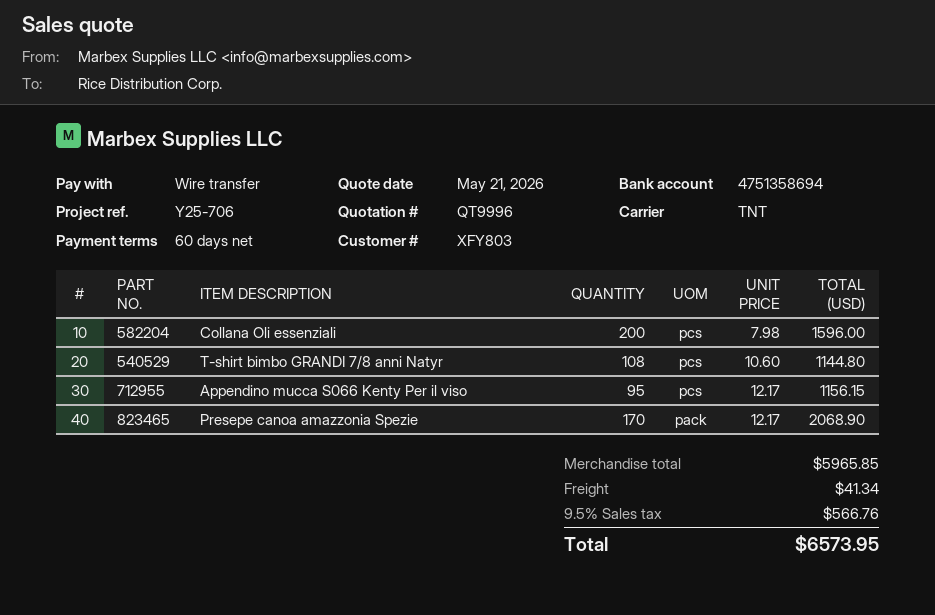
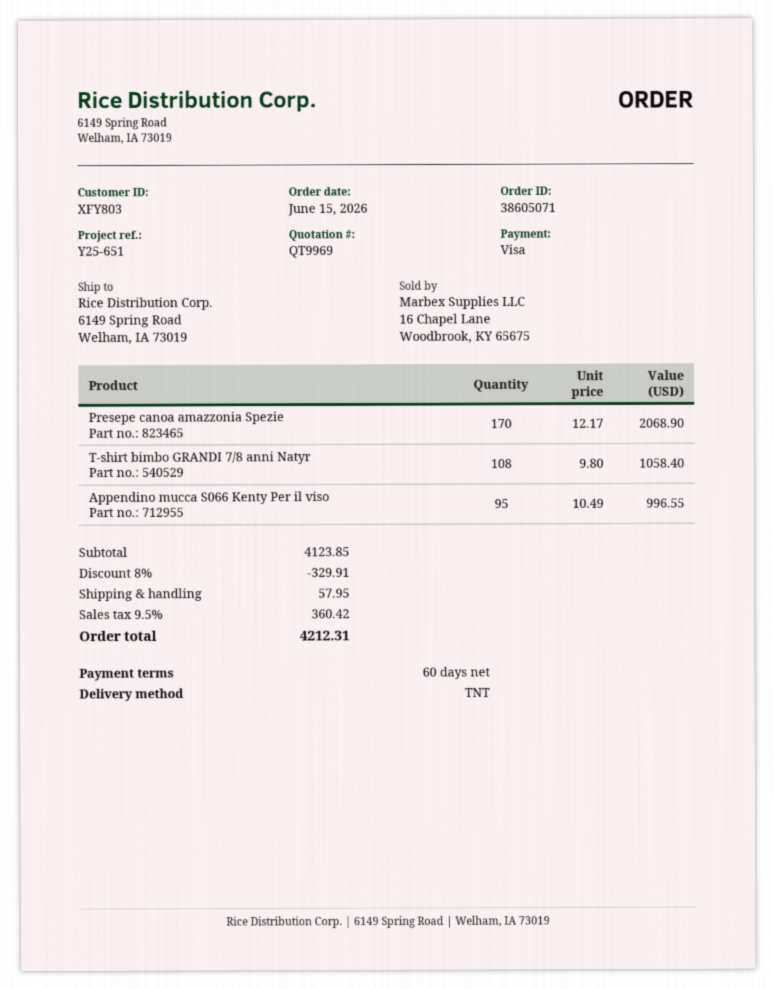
quote number: QT9996 -> QT9969
reference: Y25-706 -> Y25-651
payment method: bank transfer -> Visa
Collana Oli essenziali: 200 x 7.98 = 1596.00 -> none
T-shirt bimbo GRANDI 7/8 anni Natyr: 108 x 10.60 = 1144.80 -> 108 x 9.80 = 1058.40
Appendino mucca S066 Kenty Per il viso: 95 x 12.17 = 1156.15 -> 95 x 10.49 = 996.55
subtotal: 5965.85 -> 4123.85
discount: none -> 8% = 329.91
shipping: 41.34 -> 57.95
tax: 9.5% = 566.76 -> 9.5% = 360.42
total: 6573.95 -> 4212.31

